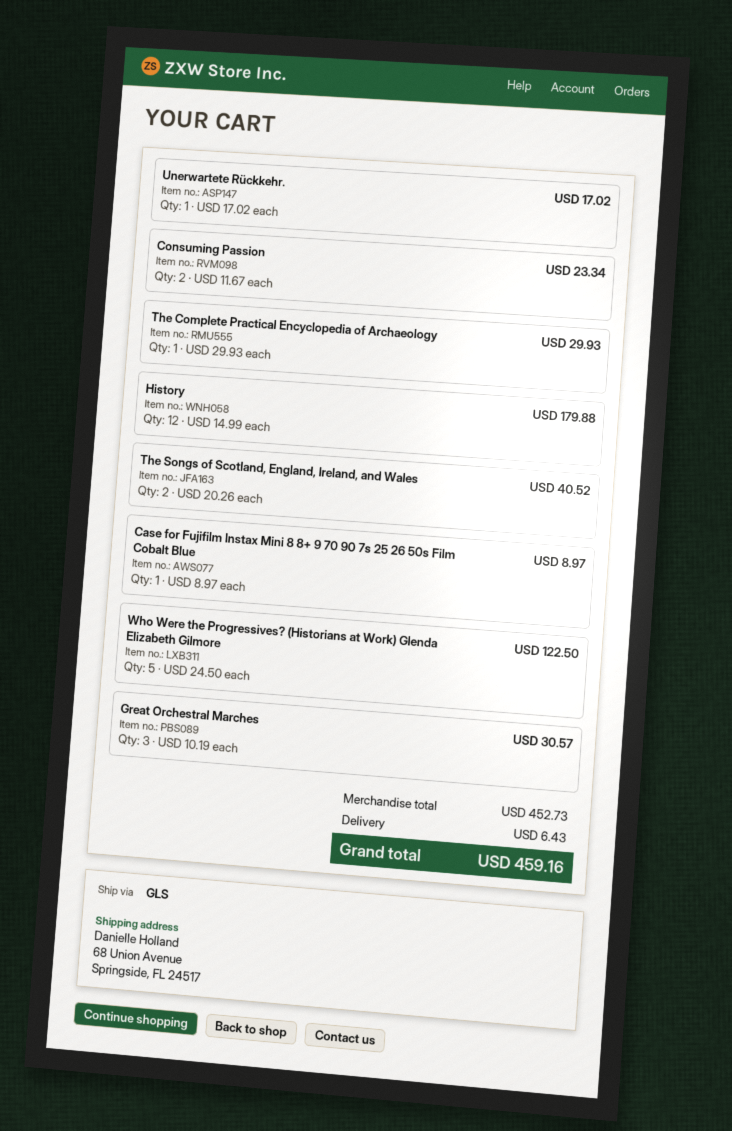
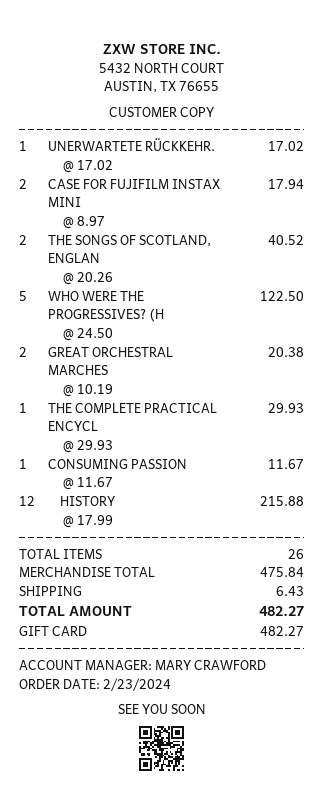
Consuming Passion: 2 x 11.67 = 23.34 -> 1 x 11.67 = 11.67
History: 12 x 14.99 = 179.88 -> 12 x 17.99 = 215.88
Case for Fujifilm Instax Mini 8 8+ 9 70 90 7s 25 26 50s Film Cobalt Blue: 1 x 8.97 = 8.97 -> 2 x 8.97 = 17.94
Great Orchestral Marches: 3 x 10.19 = 30.57 -> 2 x 10.19 = 20.38
subtotal: 452.73 -> 475.84
total: 459.16 -> 482.27

